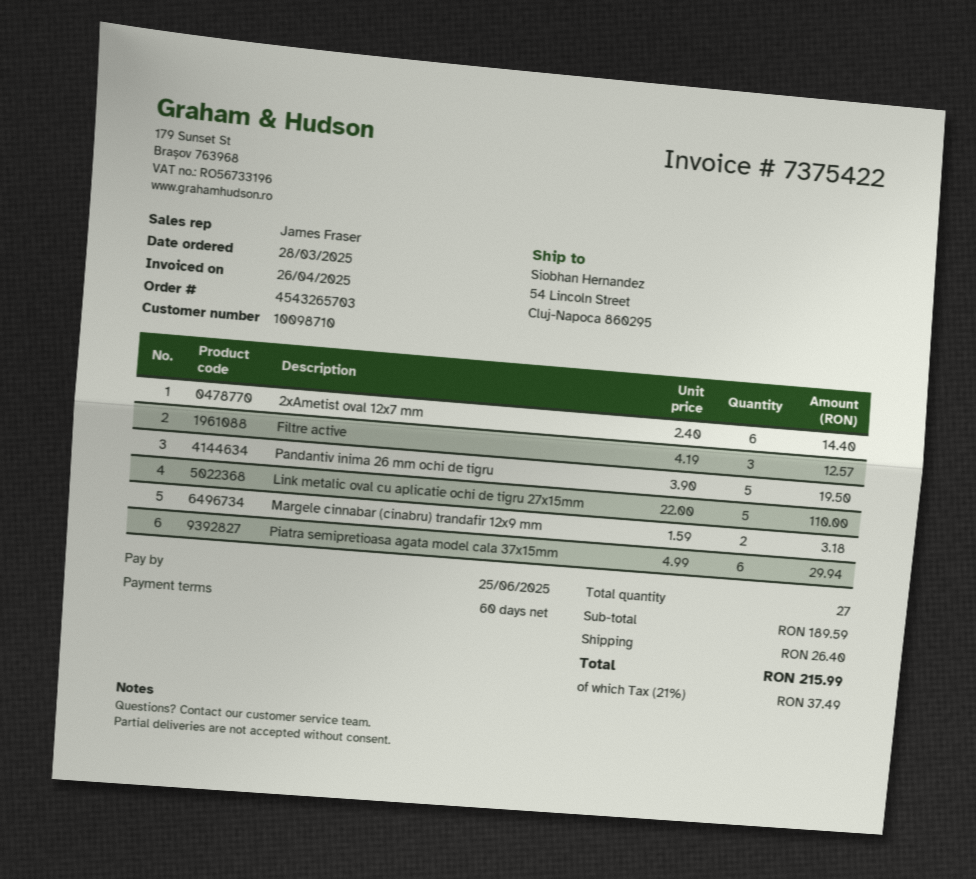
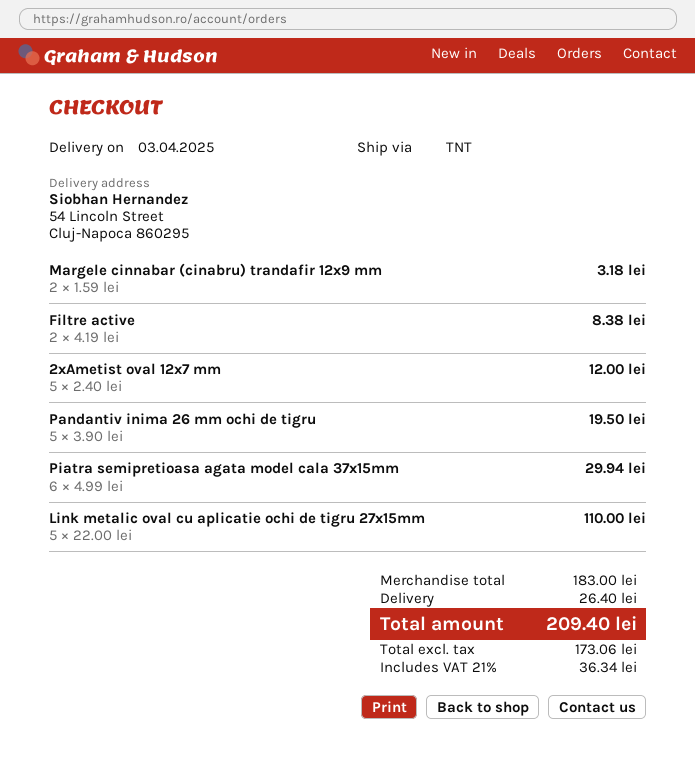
2xAmetist oval 12x7 mm: 6 x 2.40 = 14.40 -> 5 x 2.40 = 12.00
Filtre active: 3 x 4.19 = 12.57 -> 2 x 4.19 = 8.38
subtotal: 189.59 -> 183.00
tax: 21% = 37.49 -> 21% = 36.34
total: 215.99 -> 209.40

